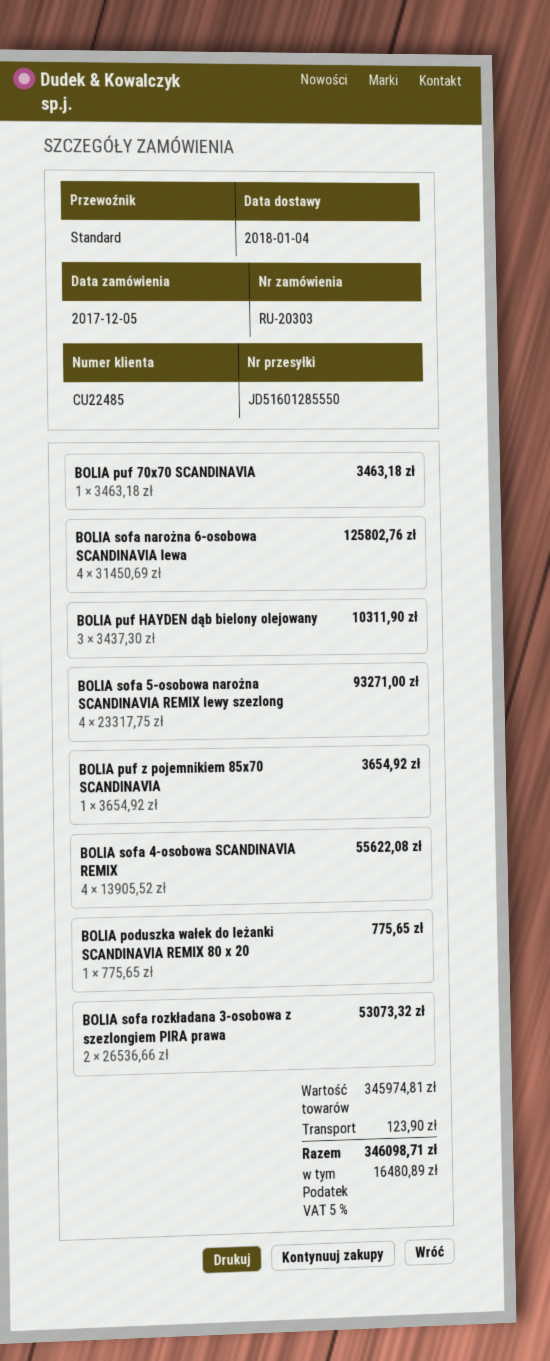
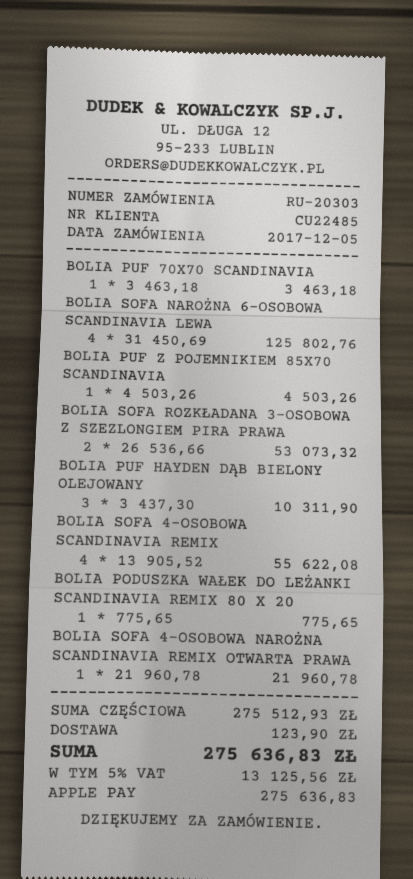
BOLIA sofa 5-osobowa narożna SCANDINAVIA REMIX lewy szezlong: 4 x 23317.75 = 93271.00 -> none
BOLIA puf z pojemnikiem 85x70 SCANDINAVIA: 1 x 3654.92 = 3654.92 -> 1 x 4503.26 = 4503.26
BOLIA SOFA 4-OSOBOWA NAROŻNA SCANDINAVIA REMIX OTWARTA PRAWA: none -> 1 x 21960.78 = 21960.78
subtotal: 345974.81 -> 275512.93
tax: 5% = 16480.89 -> 5% = 13125.56
total: 346098.71 -> 275636.83

